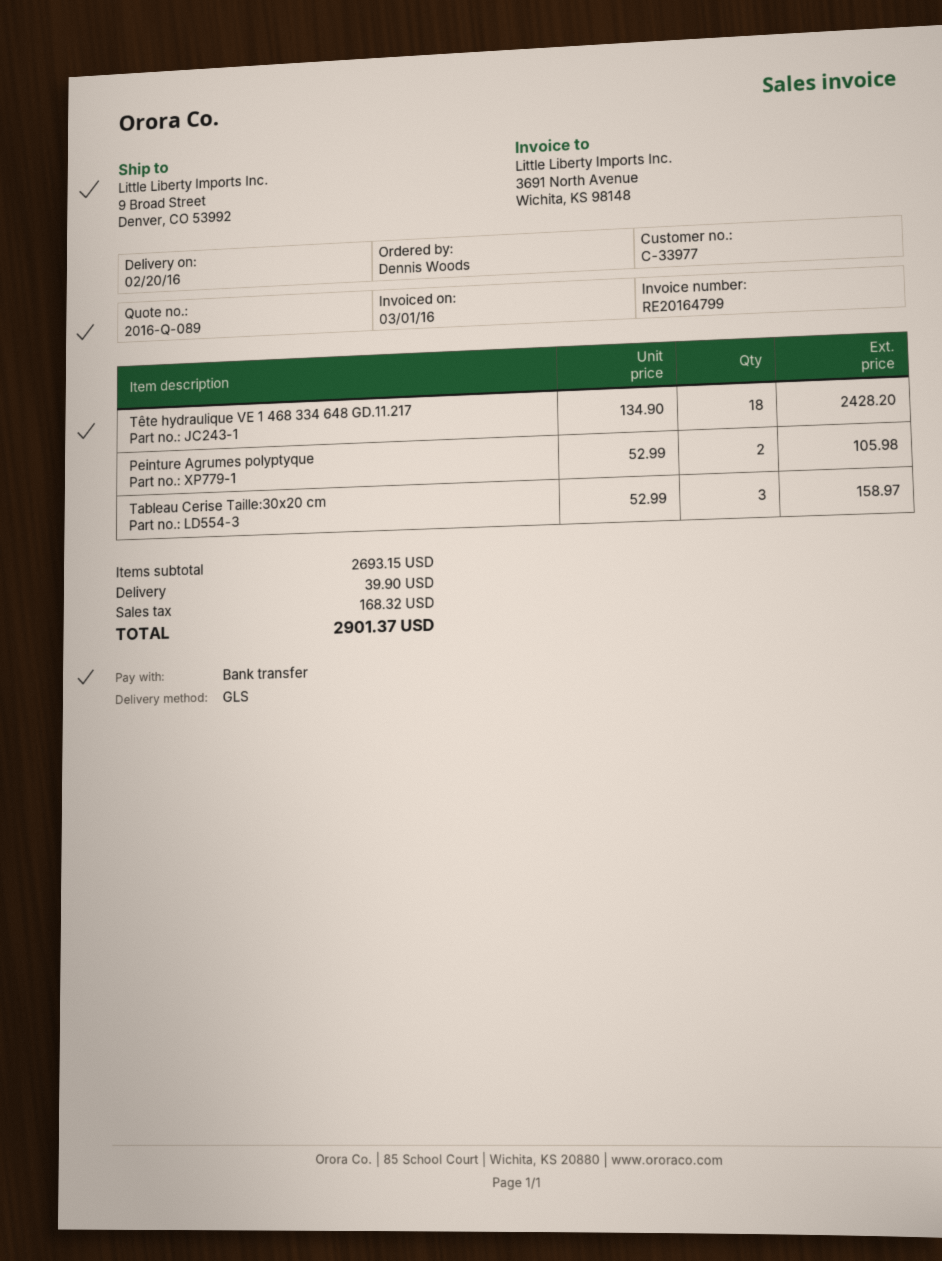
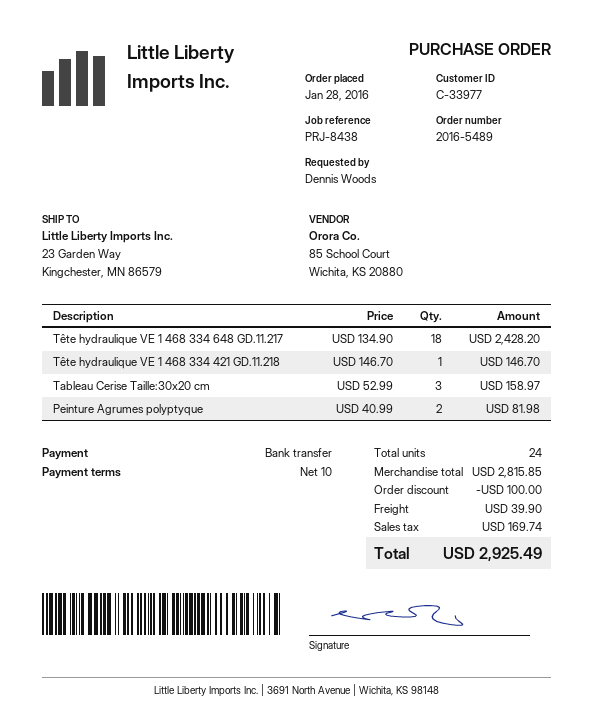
ship to: 9 Broad Street, Denver, CO 53992 -> 23 Garden Way, Kingchester, MN 86579
Peinture Agrumes polyptyque: 2 x 52.99 = 105.98 -> 2 x 40.99 = 81.98
Tête hydraulique VE 1 468 334 421 GD.11.218: none -> 1 x 146.70 = 146.70
subtotal: 2693.15 -> 2815.85
discount: none -> 100.00
tax: 168.32 -> 169.74
total: 2901.37 -> 2925.49

